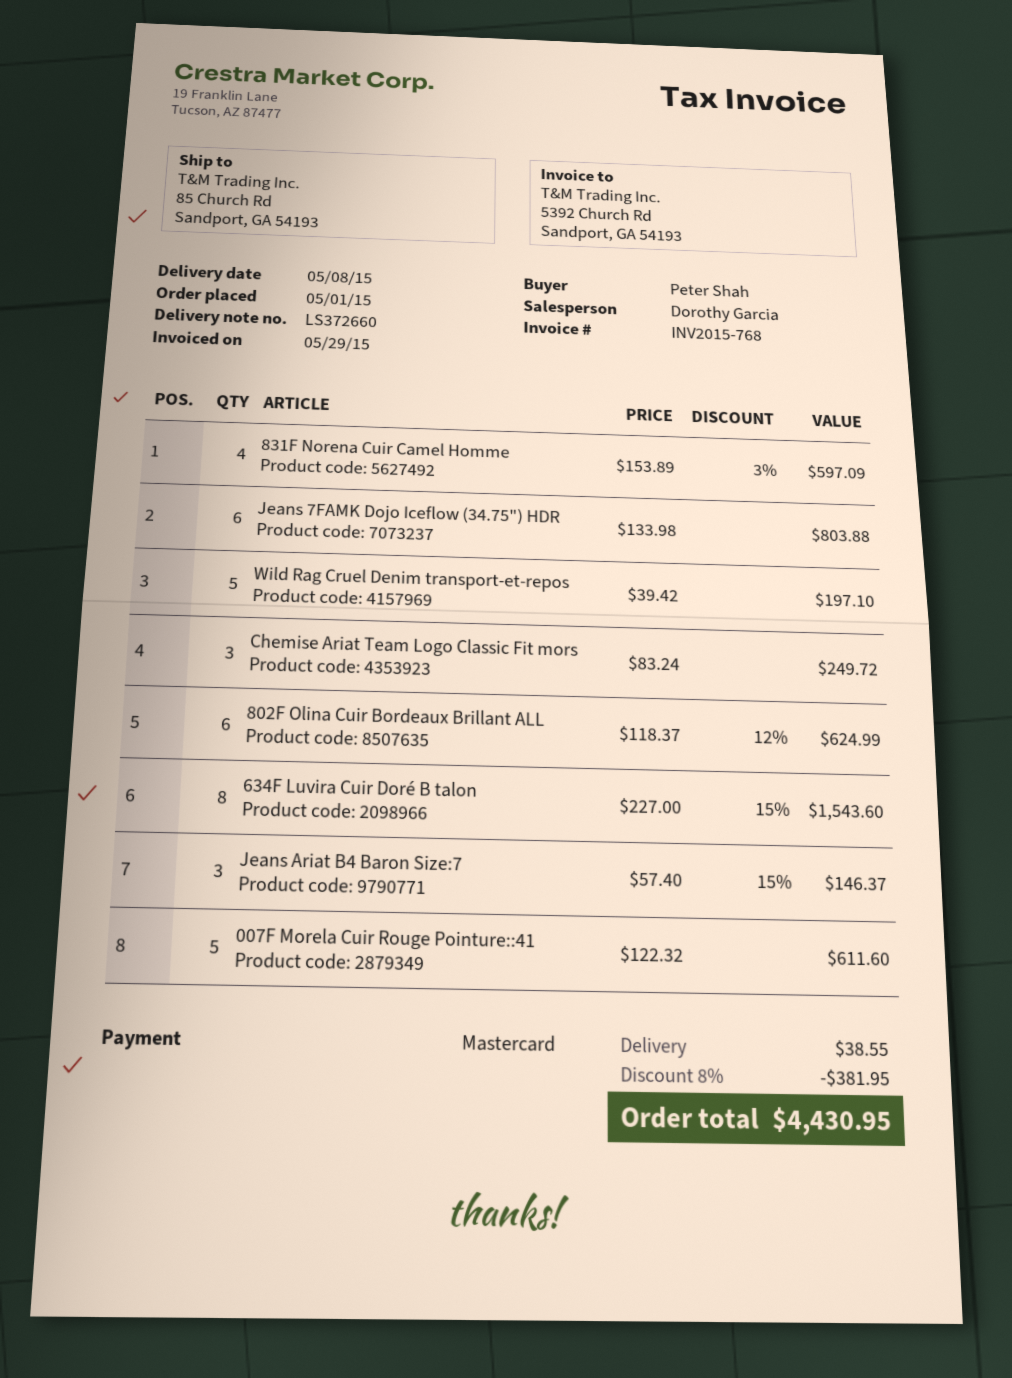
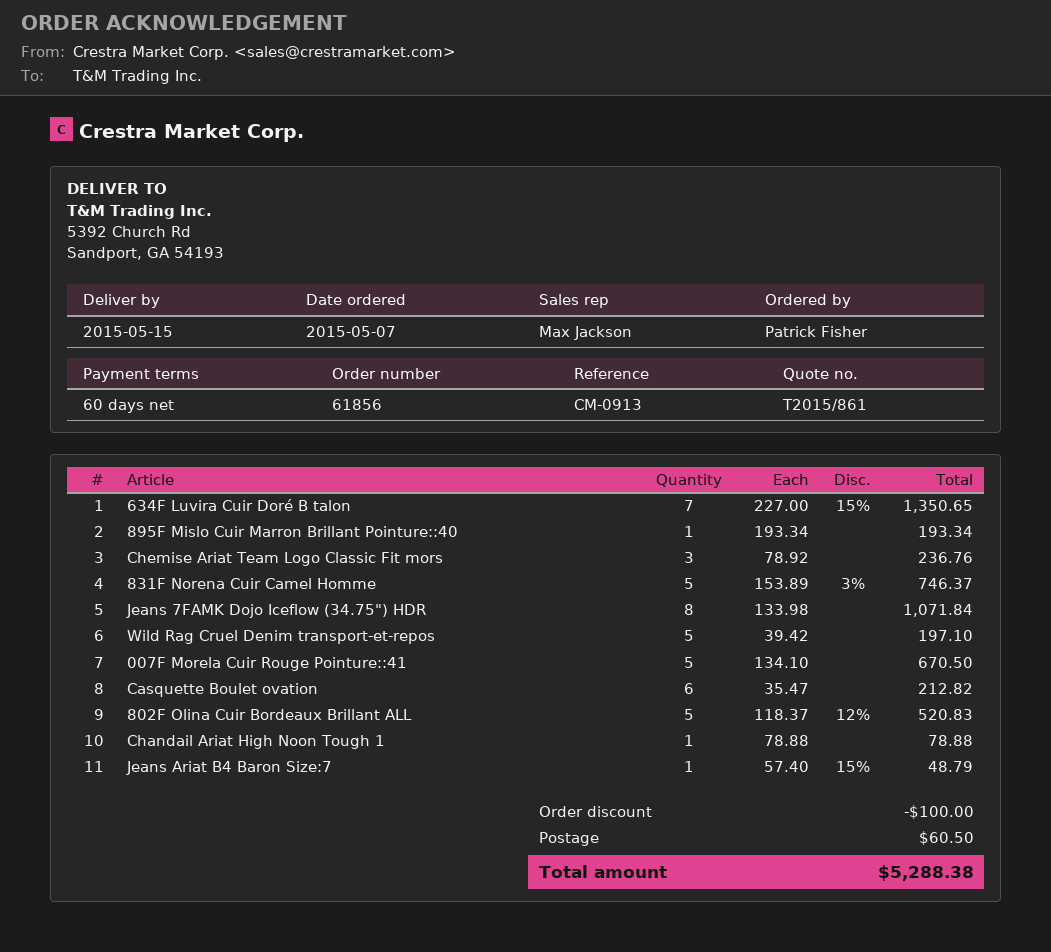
order date: 2015-05-01 -> 2015-05-07
delivery date: 2015-05-08 -> 2015-05-15
ordered by: Peter Shah -> Patrick Fisher
sales rep: Dorothy Garcia -> Max Jackson
ship to: 85 Church Rd, Sandport, GA 54193 -> 5392 Church Rd, Sandport, GA 54193
831F Norena Cuir Camel Homme: 4 x 153.89 - 3% = 597.09 -> 5 x 153.89 - 3% = 746.37
Jeans 7FAMK Dojo Iceflow (34.75") HDR: 6 x 133.98 = 803.88 -> 8 x 133.98 = 1071.84
Chemise Ariat Team Logo Classic Fit mors: 3 x 83.24 = 249.72 -> 3 x 78.92 = 236.76
802F Olina Cuir Bordeaux Brillant ALL: 6 x 118.37 - 12% = 624.99 -> 5 x 118.37 - 12% = 520.83
634F Luvira Cuir Doré B talon: 8 x 227.00 - 15% = 1543.60 -> 7 x 227.00 - 15% = 1350.65
Jeans Ariat B4 Baron Size:7: 3 x 57.40 - 15% = 146.37 -> 1 x 57.40 - 15% = 48.79
007F Morela Cuir Rouge Pointure::41: 5 x 122.32 = 611.60 -> 5 x 134.10 = 670.50
895F Mislo Cuir Marron Brillant Pointure::40: none -> 1 x 193.34 = 193.34
Casquette Boulet ovation: none -> 6 x 35.47 = 212.82
Chandail Ariat High Noon Tough 1: none -> 1 x 78.88 = 78.88
discount: 381.95 -> 100.00
shipping: 38.55 -> 60.50
total: 4430.95 -> 5288.38

